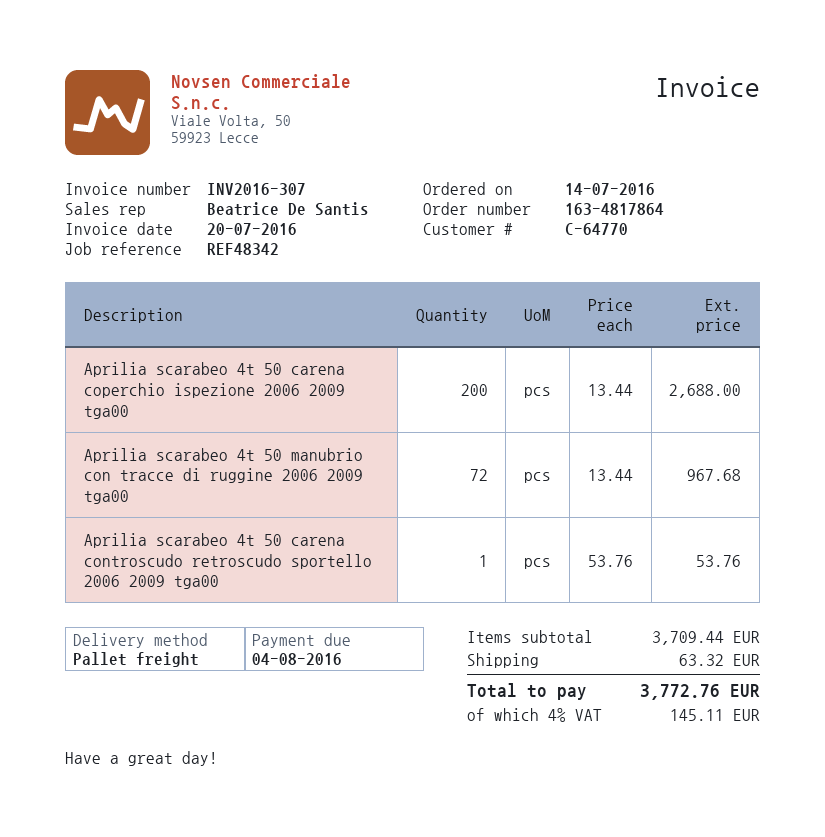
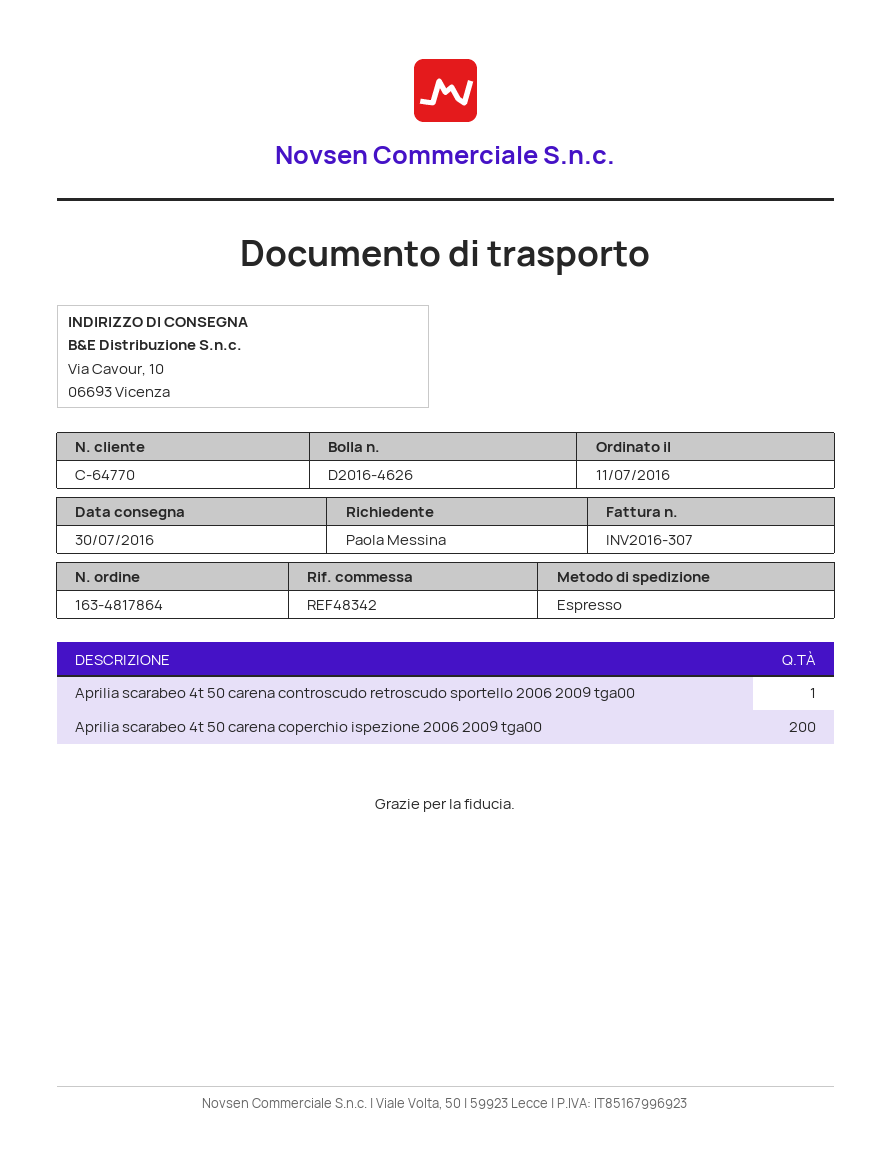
order date: 2016-07-14 -> 2016-07-11
shipping method: pallet freight -> express
Aprilia scarabeo 4t 50 manubrio con tracce di ruggine 2006 2009 tga00: 72 -> none

